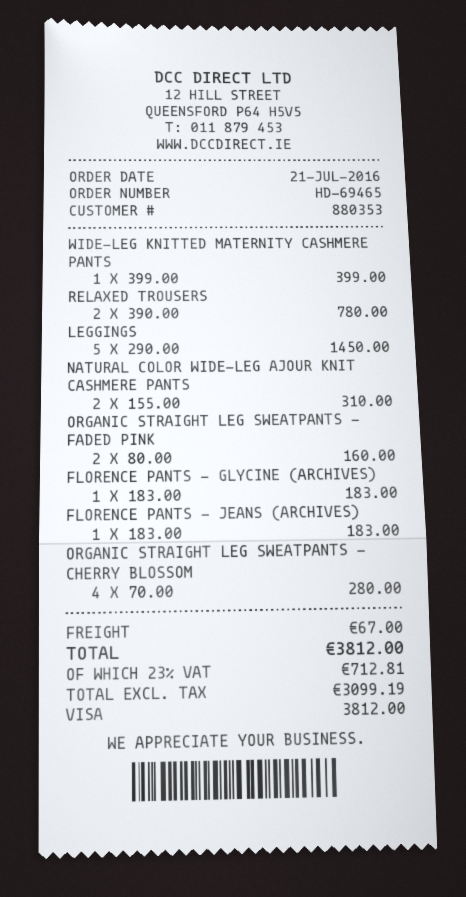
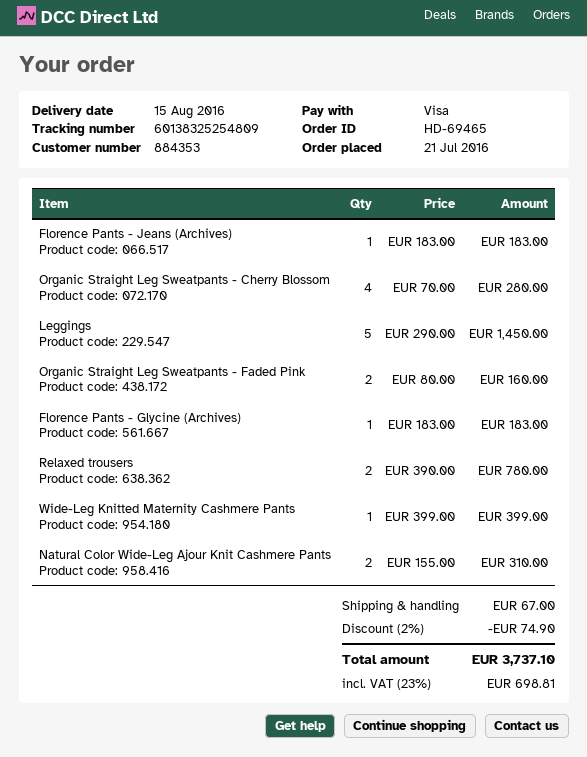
customer number: 880353 -> 884353
discount: none -> 2% = 74.90
tax: 23% = 712.81 -> 23% = 698.81
total: 3812.00 -> 3737.10

